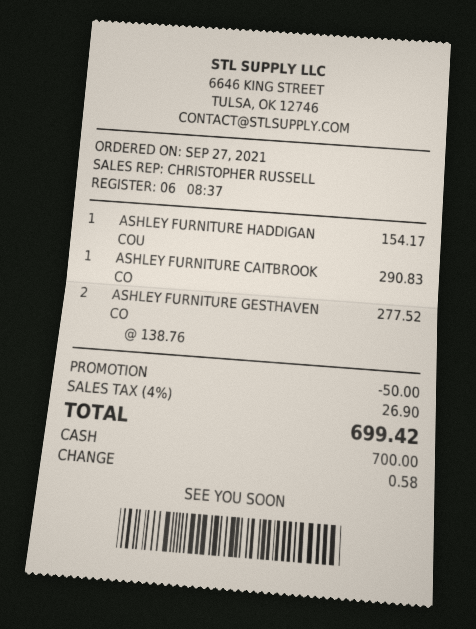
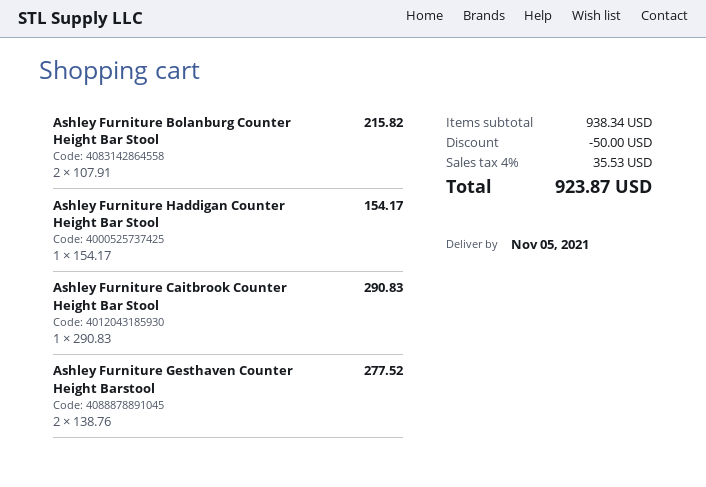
Ashley Furniture Bolanburg Counter Height Bar Stool: none -> 2 x 107.91 = 215.82
tax: 4% = 26.90 -> 4% = 35.53
total: 699.42 -> 923.87

